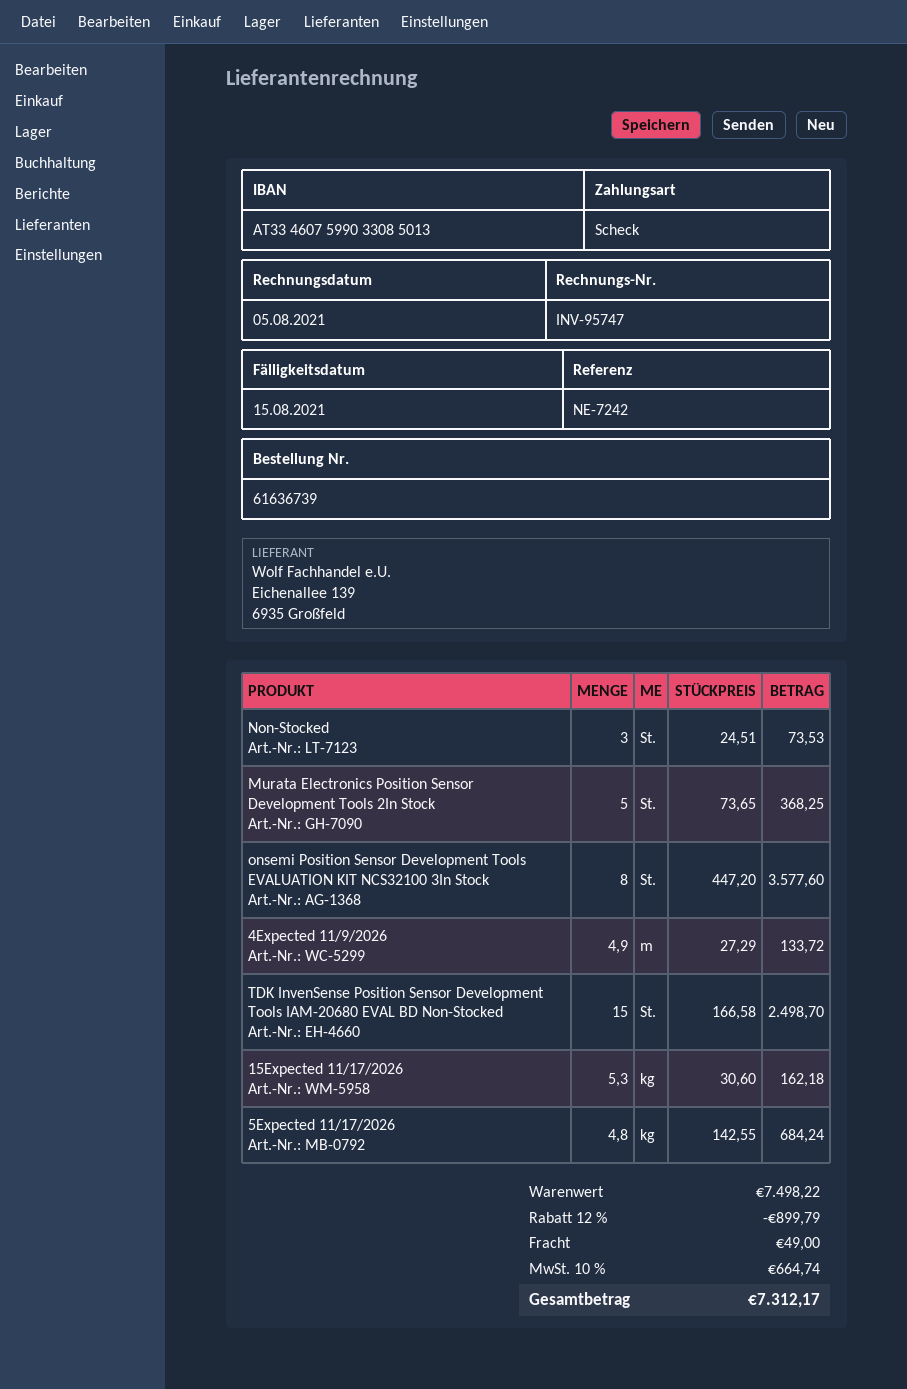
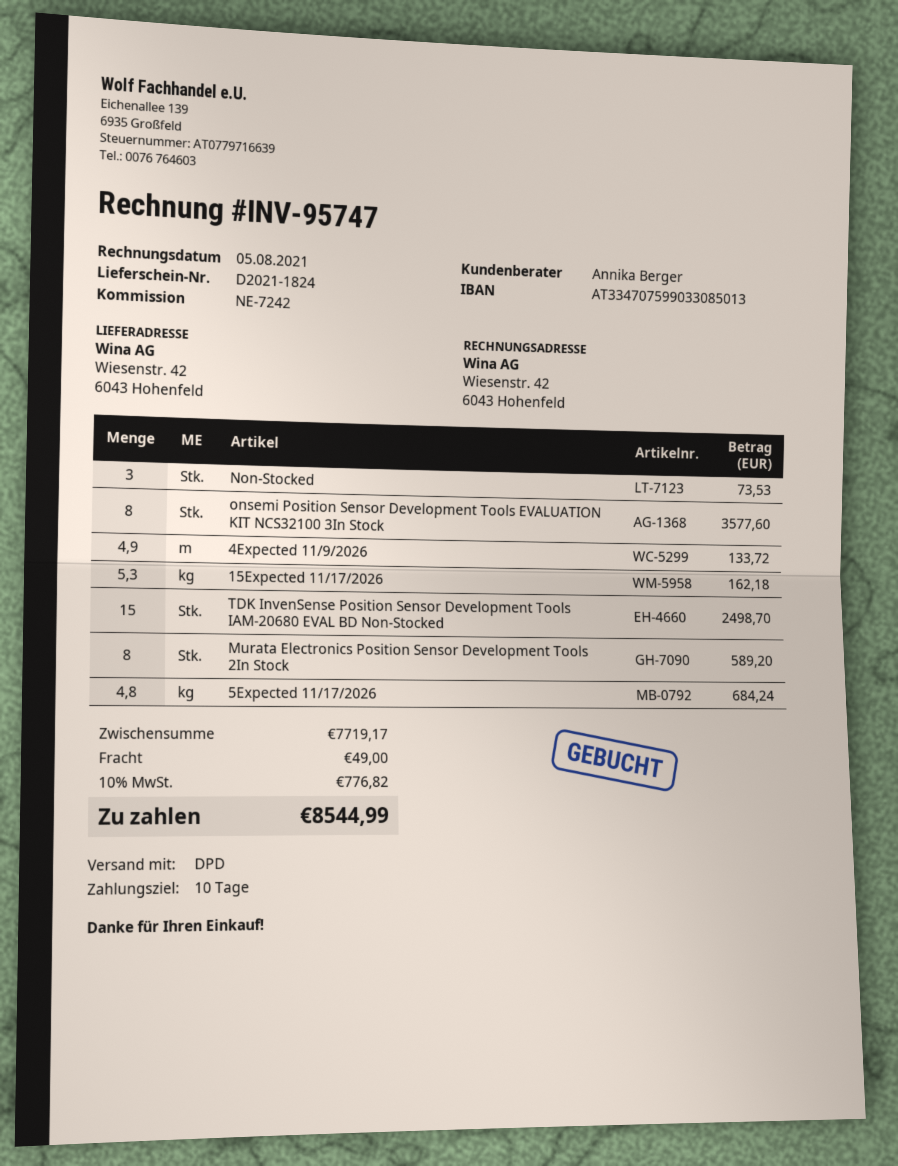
bank account: AT334607599033085013 -> AT334707599033085013
Murata Electronics Position Sensor Development Tools 2In Stock: 5 for 368.25 -> 8 for 589.20
subtotal: 7498.22 -> 7719.17
discount: 12% = 899.79 -> none
tax: 10% = 664.74 -> 10% = 776.82
total: 7312.17 -> 8544.99

